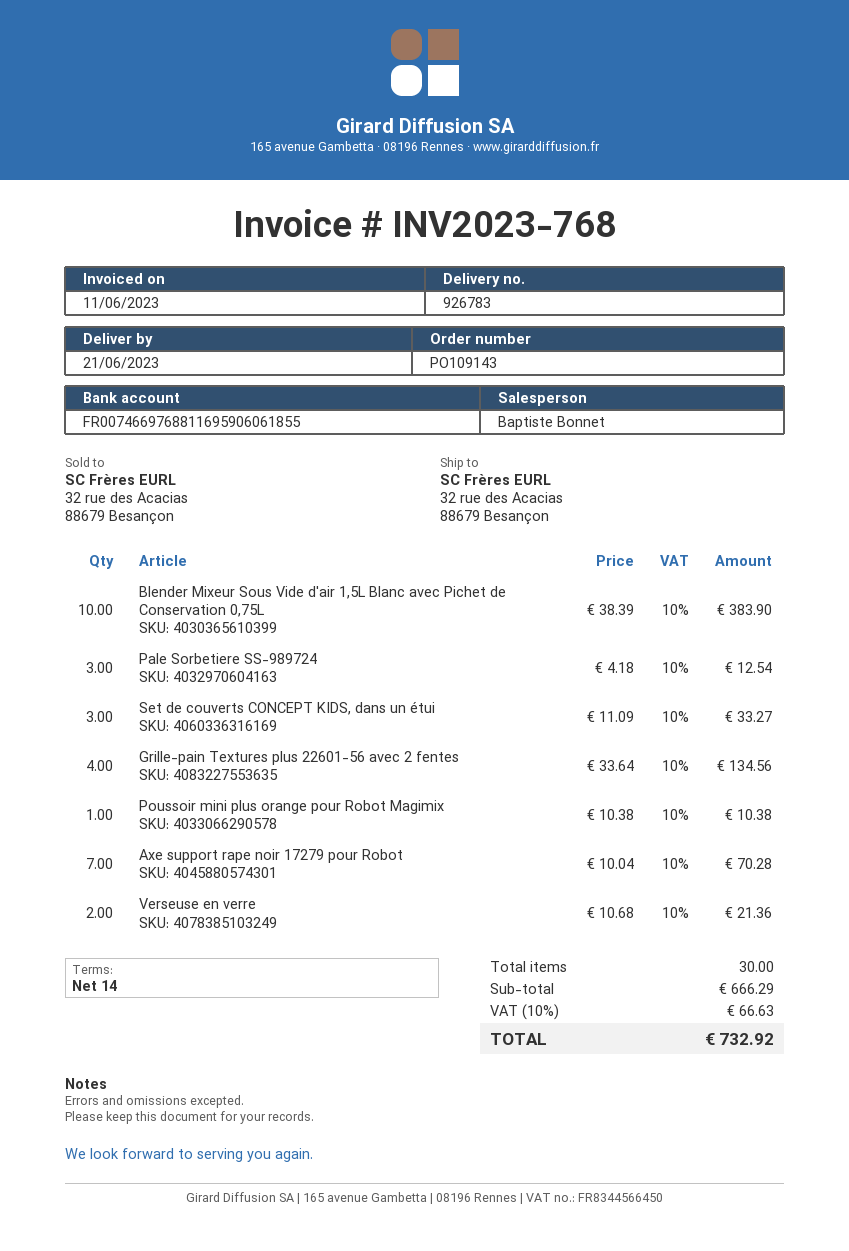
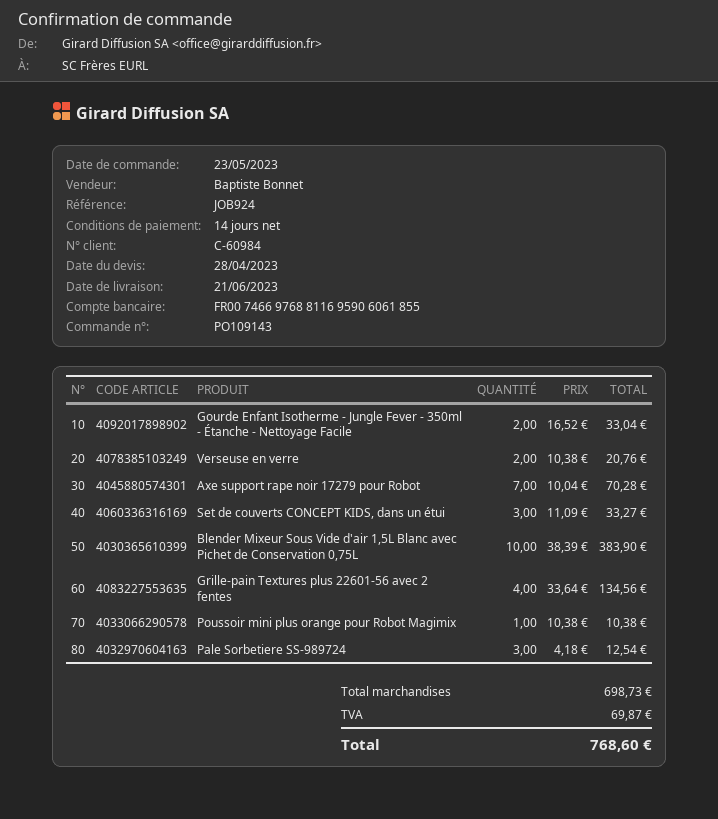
Verseuse en verre: 2 x 10.68 = 21.36 -> 2 x 10.38 = 20.76
Gourde Enfant Isotherme - Jungle Fever - 350ml - Étanche - Nettoyage Facile: none -> 2 x 16.52 = 33.04
subtotal: 666.29 -> 698.73
tax: 66.63 -> 69.87
total: 732.92 -> 768.60

